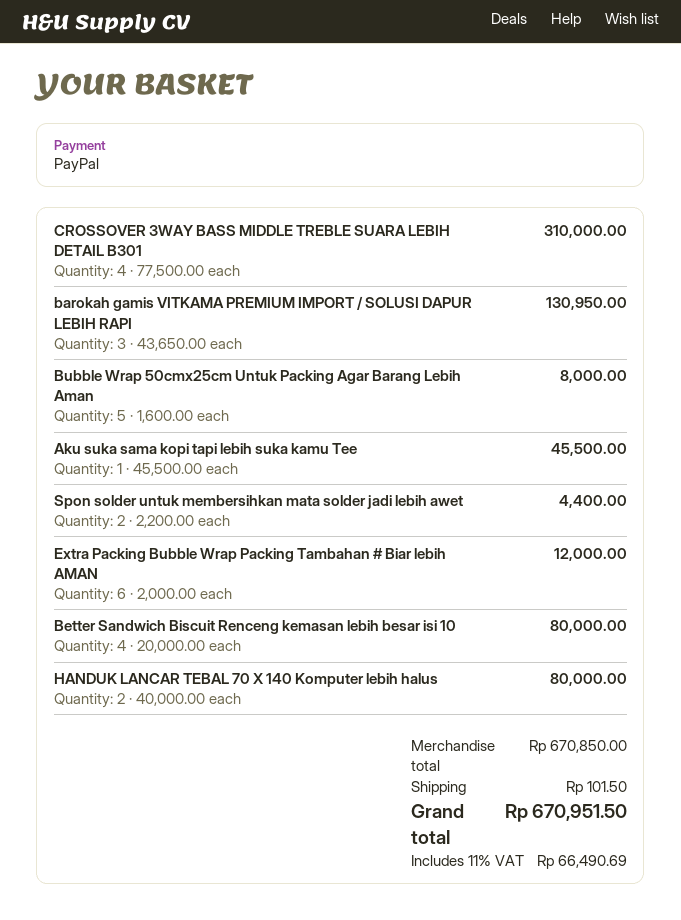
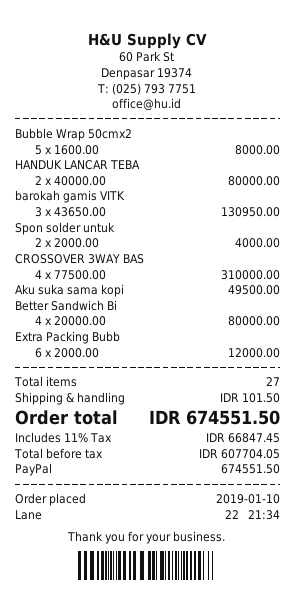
Aku suka sama kopi tapi lebih suka kamu Tee: 1 x 45500.00 = 45500.00 -> 1 x 49500.00 = 49500.00
Spon solder untuk membersihkan mata solder jadi lebih awet: 2 x 2200.00 = 4400.00 -> 2 x 2000.00 = 4000.00
tax: 11% = 66490.69 -> 11% = 66847.45
total: 670951.50 -> 674551.50

